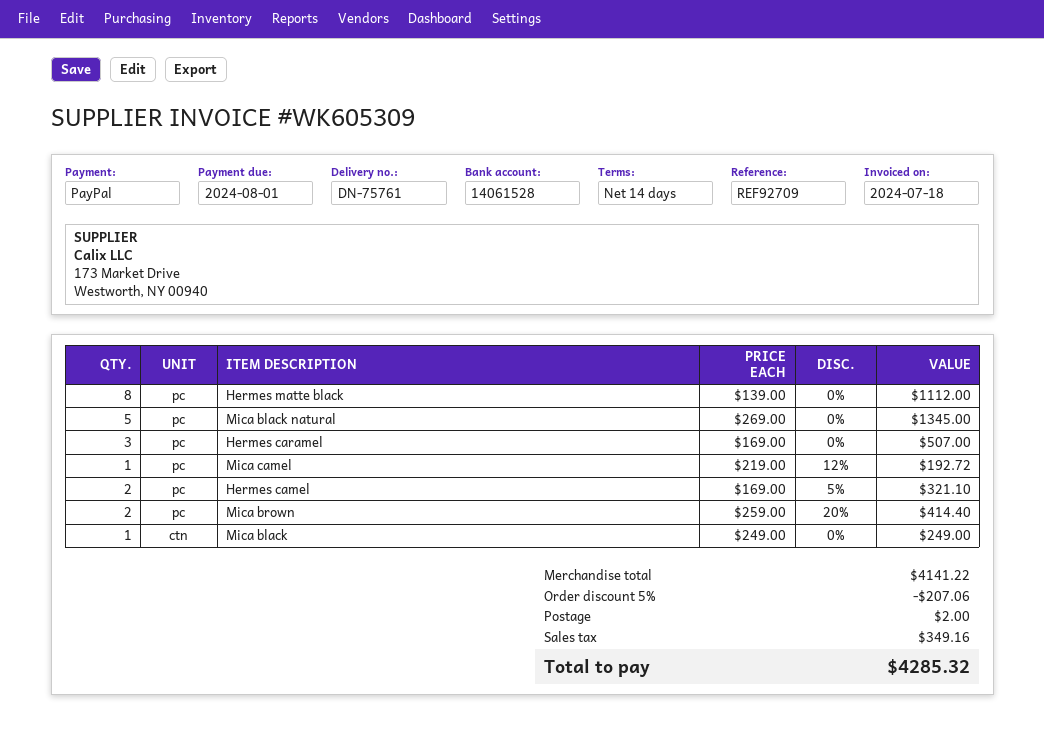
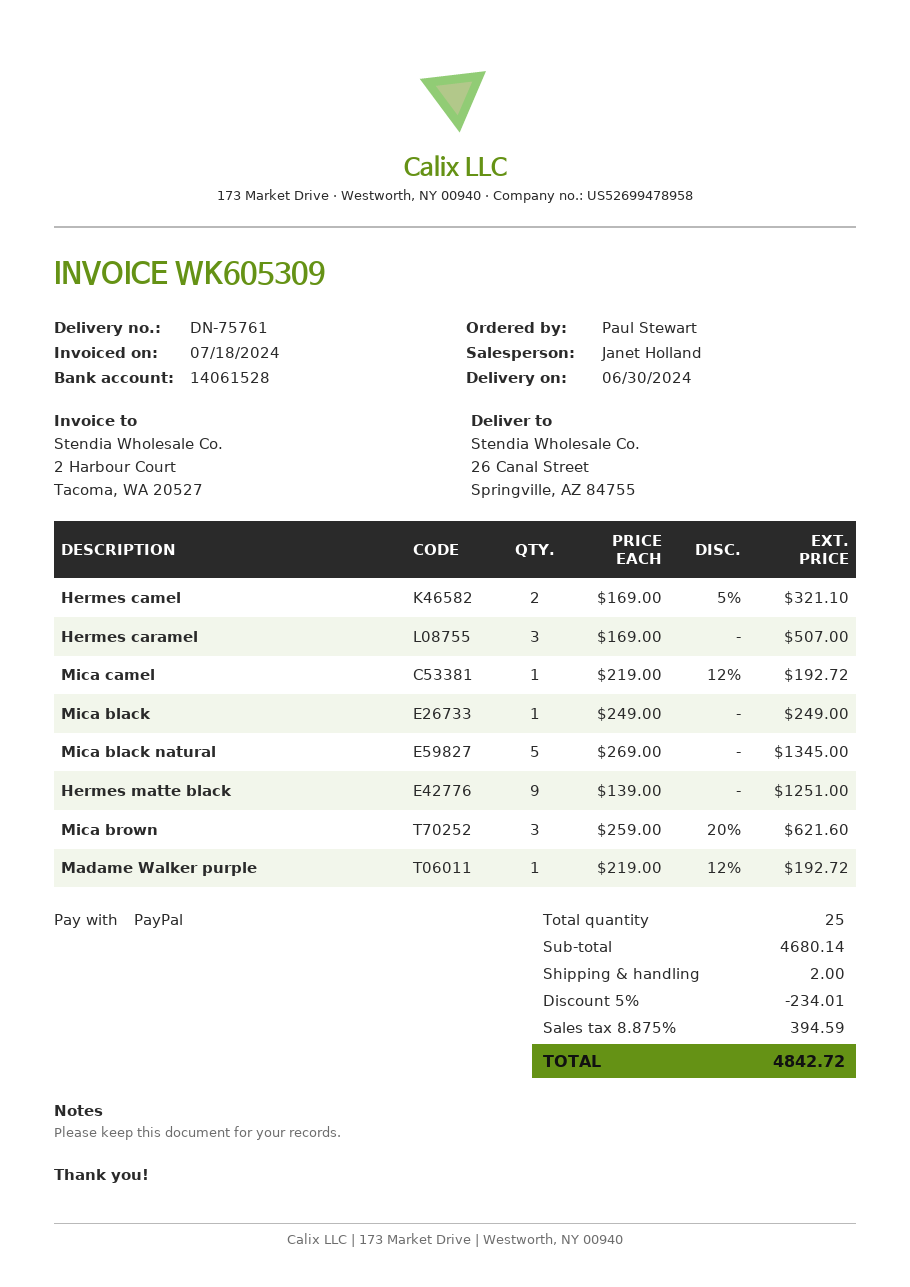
Hermes matte black: 8 x 139.00 = 1112.00 -> 9 x 139.00 = 1251.00
Mica brown: 2 x 259.00 - 20% = 414.40 -> 3 x 259.00 - 20% = 621.60
Madame Walker purple: none -> 1 x 219.00 - 12% = 192.72
subtotal: 4141.22 -> 4680.14
discount: 5% = 207.06 -> 5% = 234.01
tax: 349.16 -> 394.59
total: 4285.32 -> 4842.72

